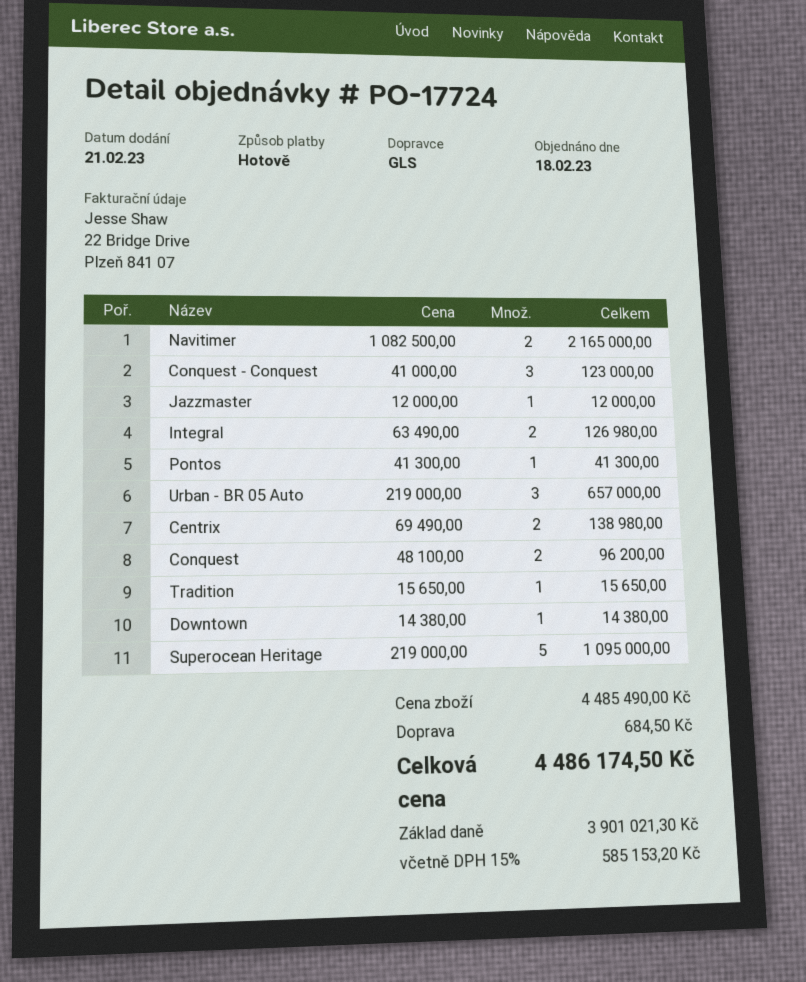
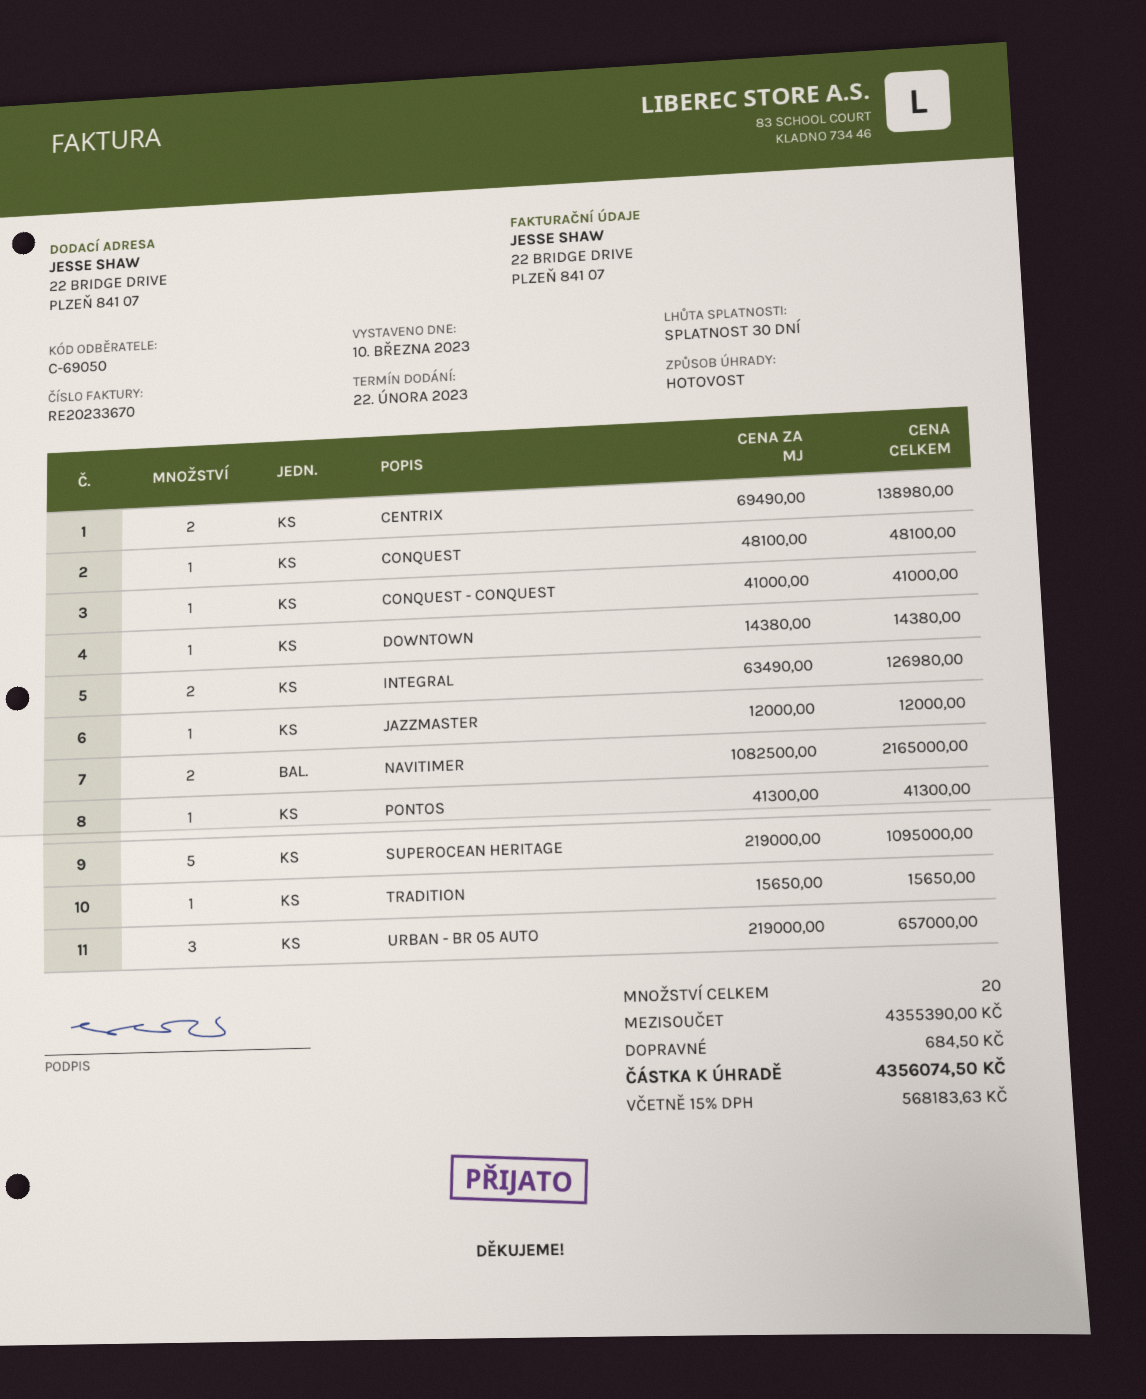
delivery date: 2023-02-21 -> 2023-02-22
Conquest - Conquest: 3 x 41000.00 = 123000.00 -> 1 x 41000.00 = 41000.00
Conquest: 2 x 48100.00 = 96200.00 -> 1 x 48100.00 = 48100.00
subtotal: 4485490.00 -> 4355390.00
tax: 15% = 585153.20 -> 15% = 568183.63
total: 4486174.50 -> 4356074.50

